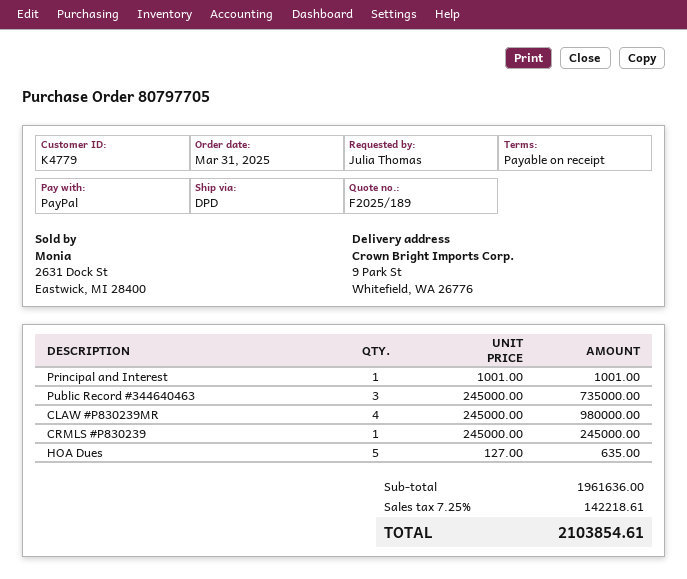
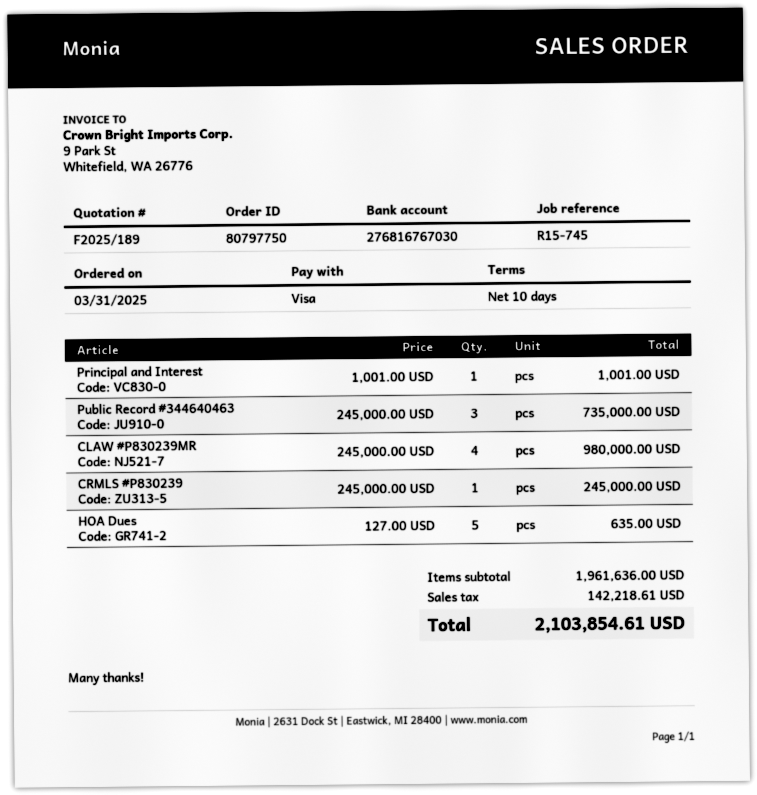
order number: 80797705 -> 80797750
payment terms: on receipt -> 10 days
payment method: PayPal -> Visa

